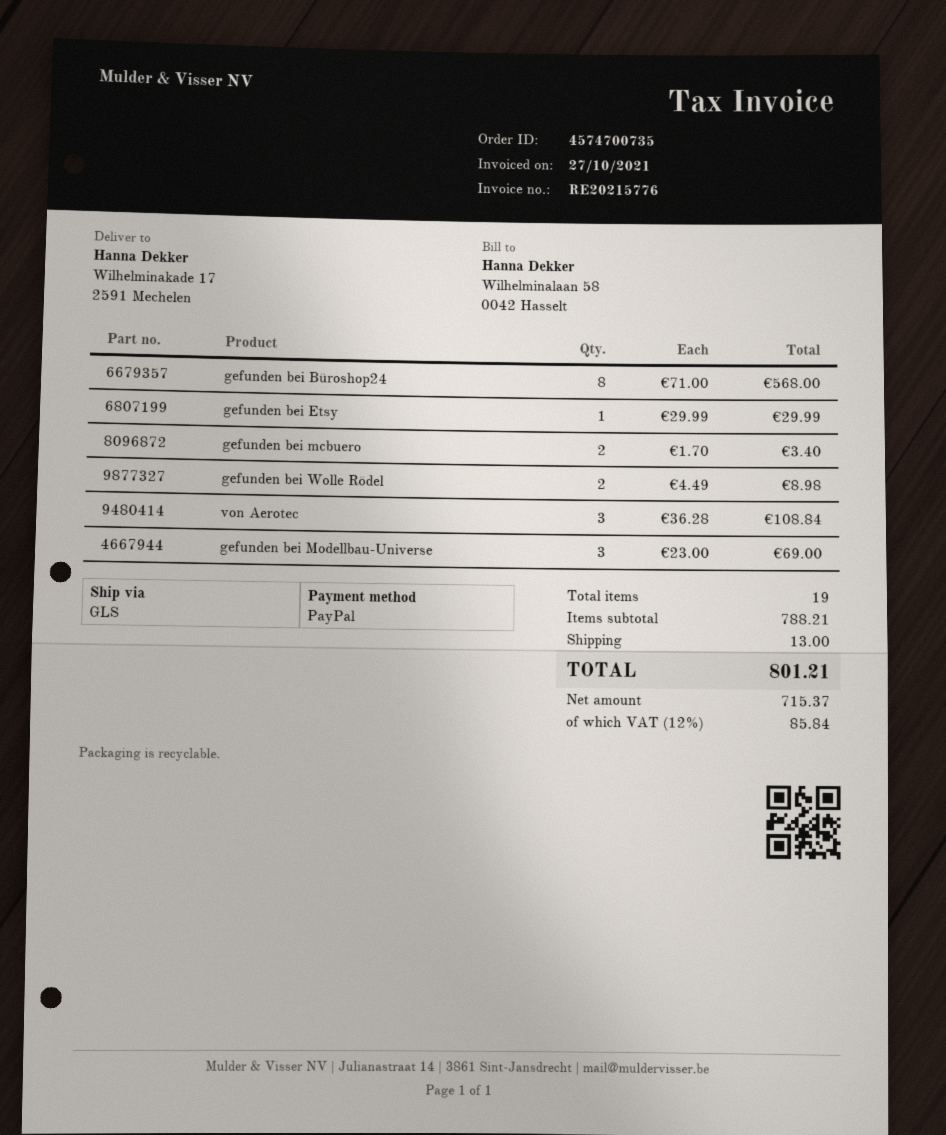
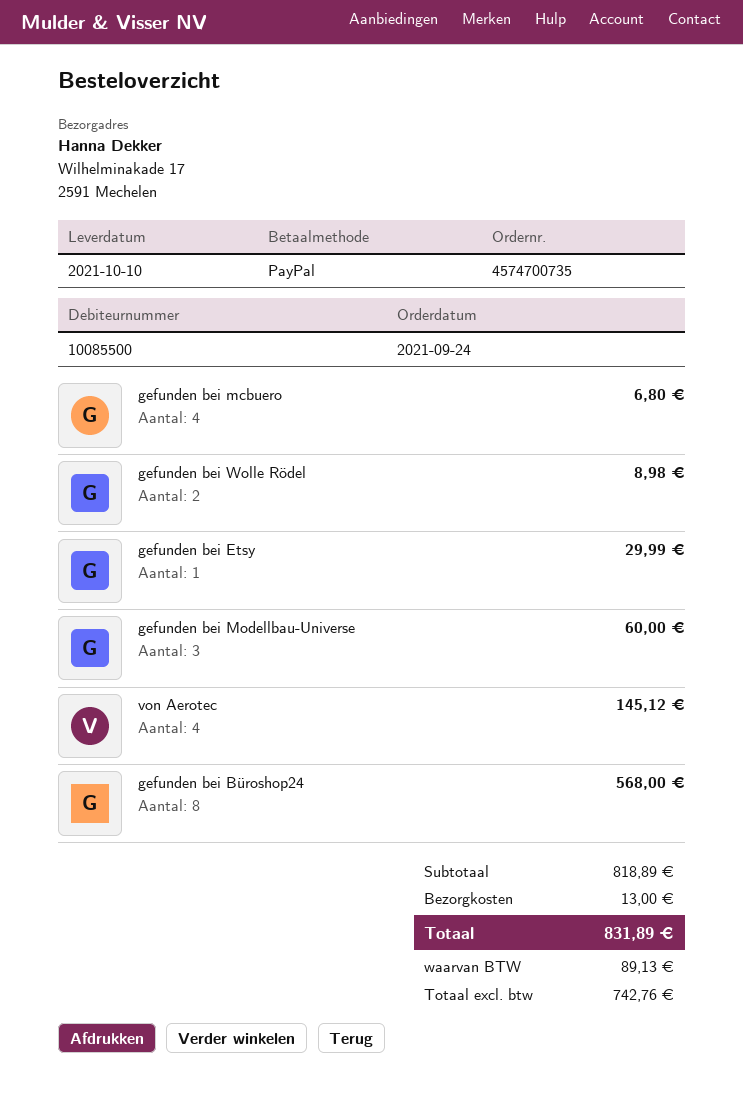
gefunden bei mcbuero: 2 for 3.40 -> 4 for 6.80
von Aerotec: 3 for 108.84 -> 4 for 145.12
gefunden bei Modellbau-Universe: 3 for 69.00 -> 3 for 60.00
subtotal: 788.21 -> 818.89
net: 715.37 -> 742.76
tax: 85.84 -> 89.13
total: 801.21 -> 831.89

